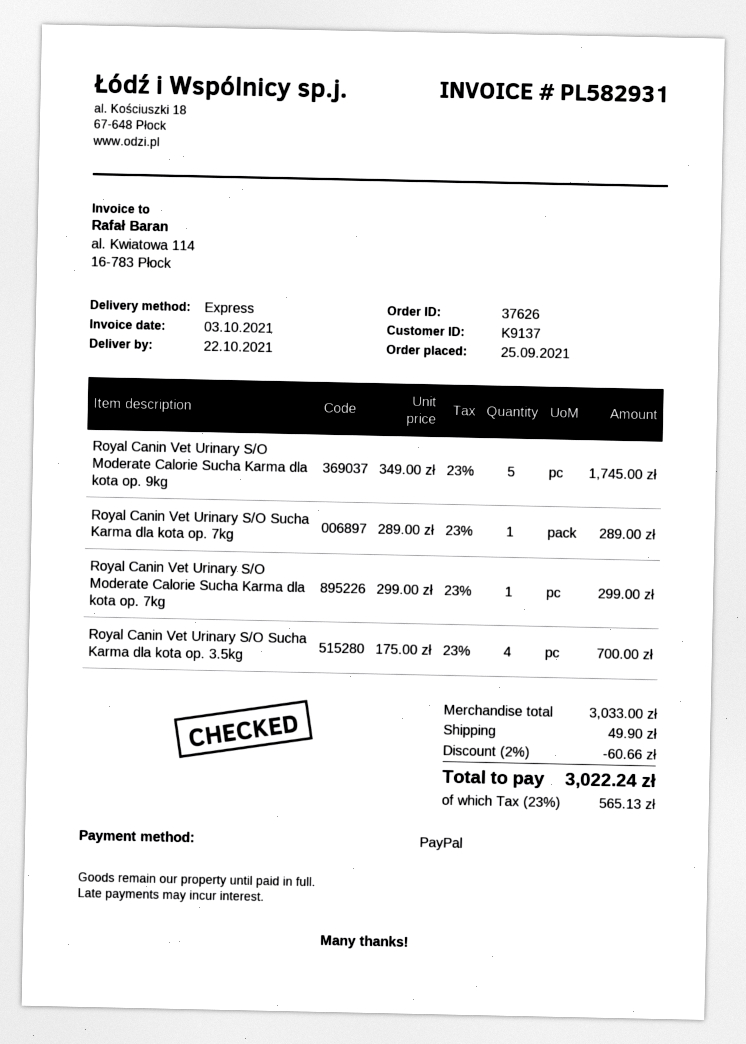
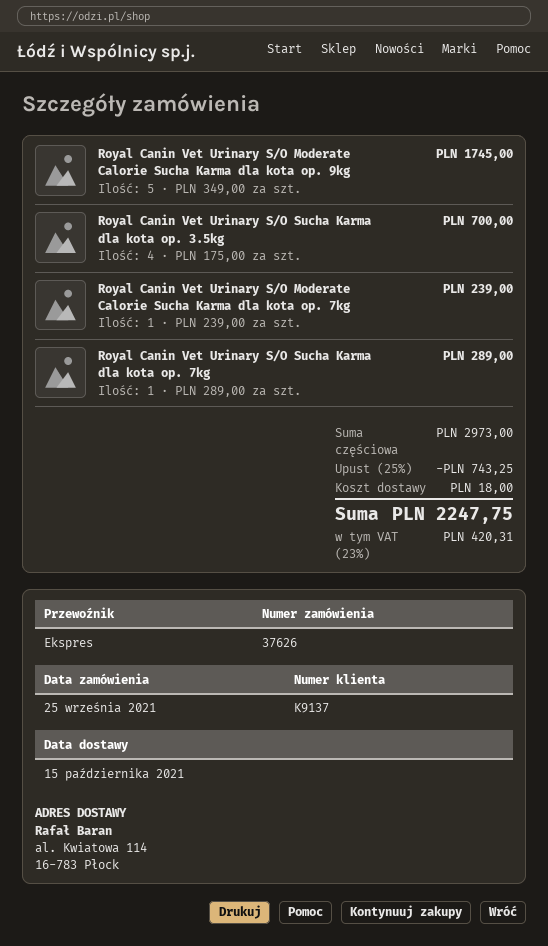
delivery date: 2021-10-22 -> 2021-10-15
Royal Canin Vet Urinary S/O Moderate Calorie Sucha Karma dla kota op. 7kg: 1 x 299.00 = 299.00 -> 1 x 239.00 = 239.00
subtotal: 3033.00 -> 2973.00
discount: 2% = 60.66 -> 25% = 743.25
shipping: 49.90 -> 18.00
tax: 23% = 565.13 -> 23% = 420.31
total: 3022.24 -> 2247.75

